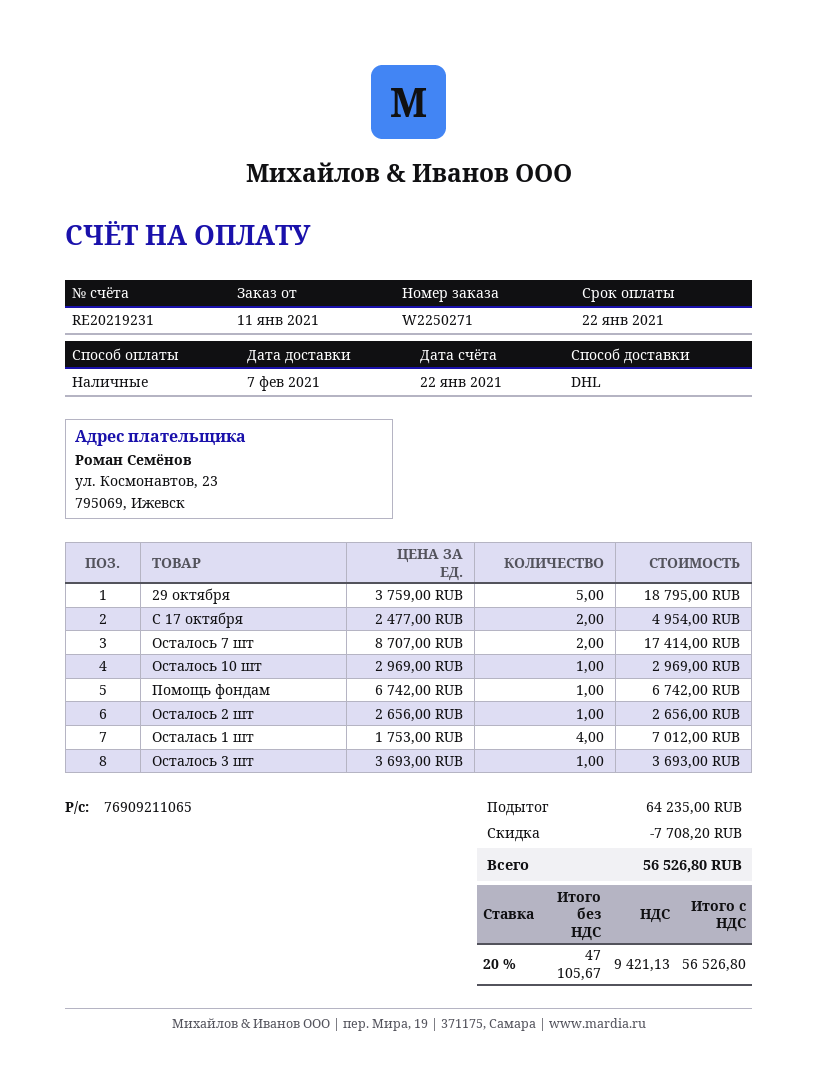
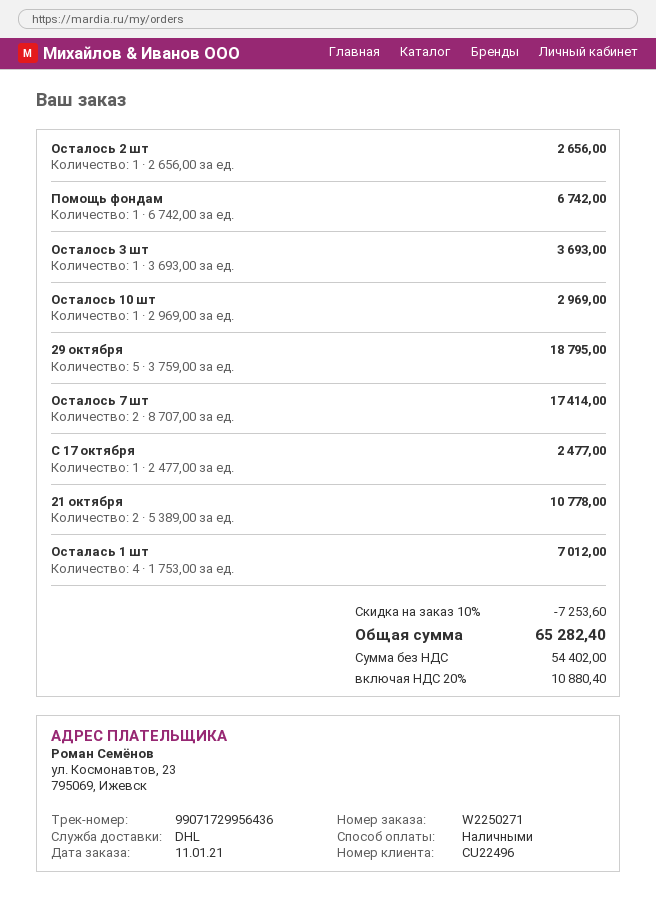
С 17 октября: 2 x 2477.00 = 4954.00 -> 1 x 2477.00 = 2477.00
21 октября: none -> 2 x 5389.00 = 10778.00
discount: 7708.20 -> 7253.60
net: 47105.67 -> 54402.00
tax: 20% = 9421.13 -> 20% = 10880.40
total: 56526.80 -> 65282.40

